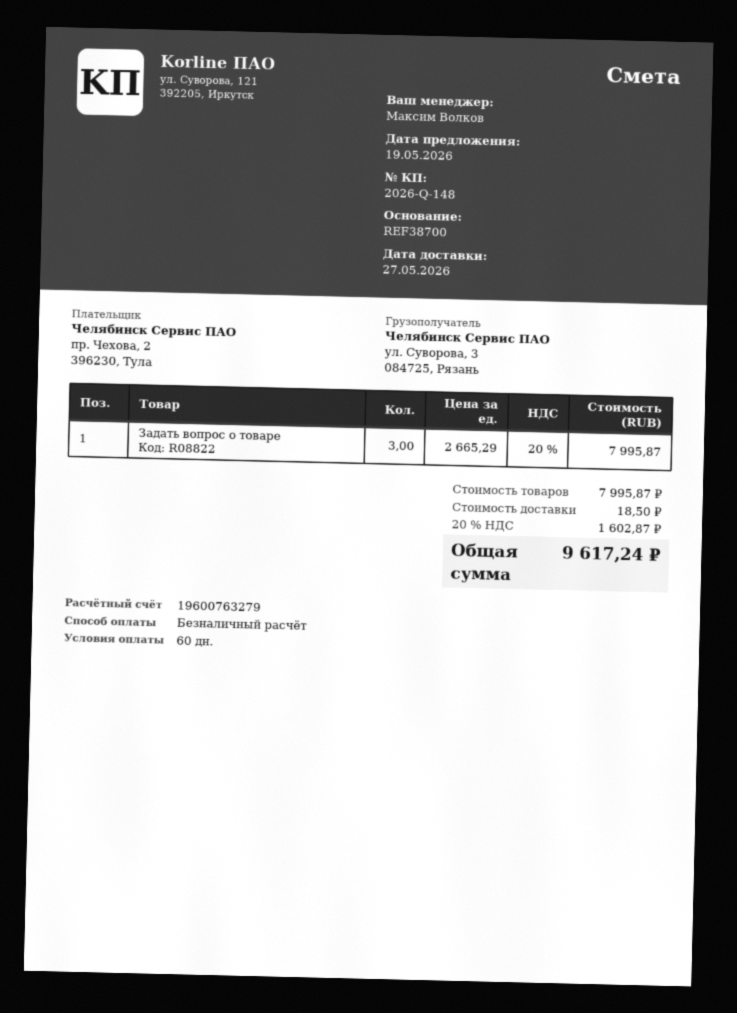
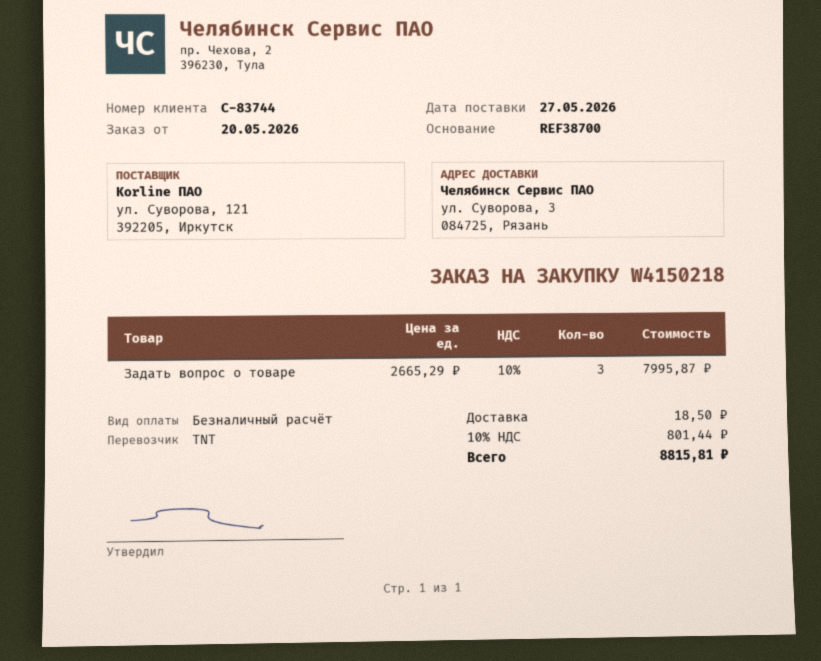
tax: 20% = 1602.87 -> 10% = 801.44
total: 9617.24 -> 8815.81

